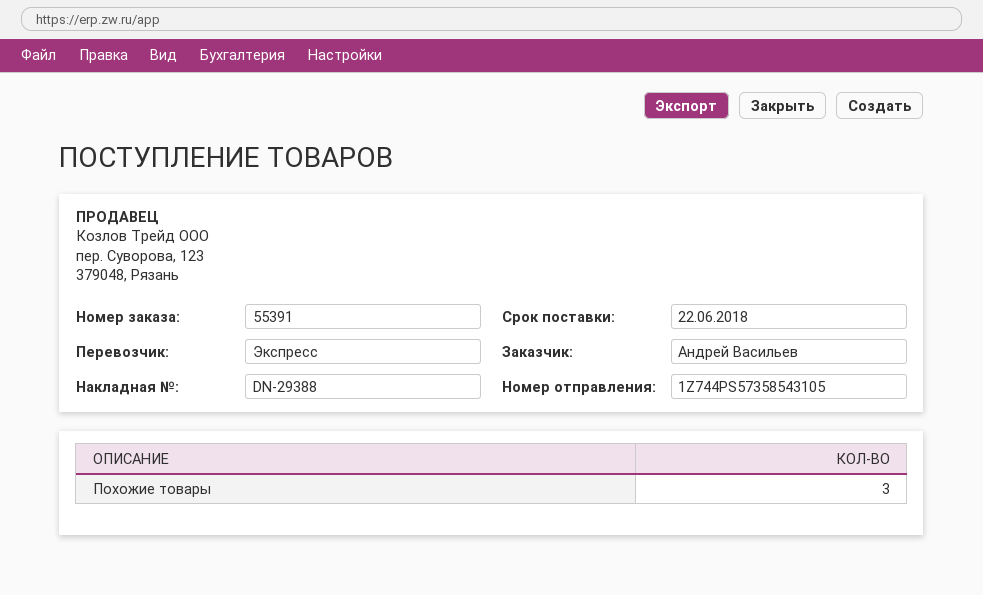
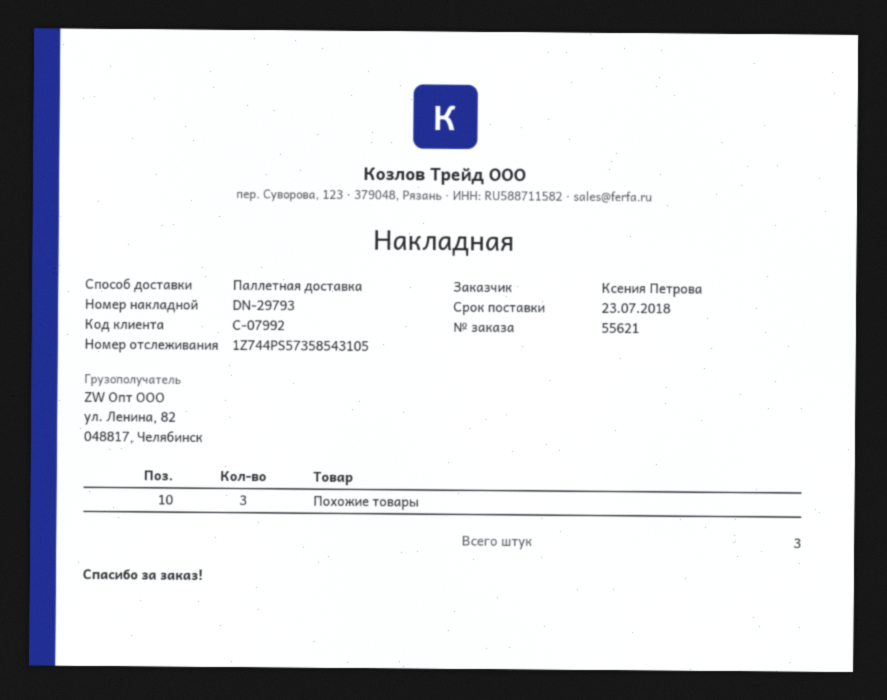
order number: 55391 -> 55621
delivery note number: DN-29388 -> DN-29793
delivery date: 2018-06-22 -> 2018-07-23
ordered by: Андрей Васильев -> Ксения Петрова
shipping method: express -> pallet freight

